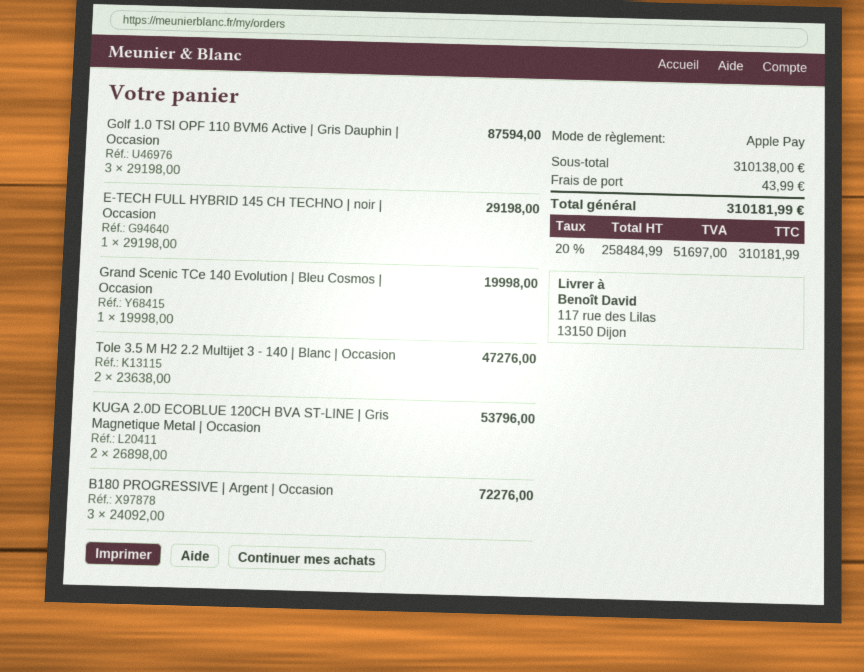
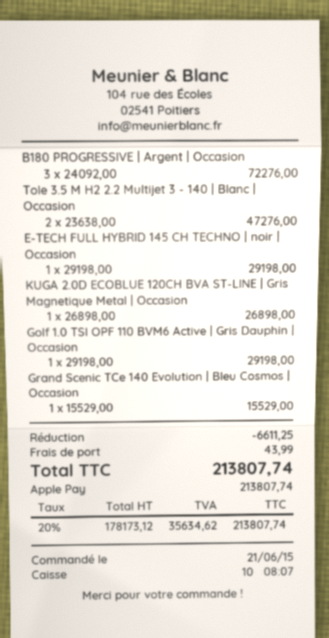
Golf 1.0 TSI OPF 110 BVM6 Active | Gris Dauphin | Occasion: 3 x 29198.00 = 87594.00 -> 1 x 29198.00 = 29198.00
Grand Scenic TCe 140 Evolution | Bleu Cosmos | Occasion: 1 x 19998.00 = 19998.00 -> 1 x 15529.00 = 15529.00
KUGA 2.0D ECOBLUE 120CH BVA ST-LINE | Gris Magnetique Metal | Occasion: 2 x 26898.00 = 53796.00 -> 1 x 26898.00 = 26898.00
discount: none -> 6611.25
net: 258484.99 -> 178173.12
tax: 20% = 51697.00 -> 20% = 35634.62
total: 310181.99 -> 213807.74

